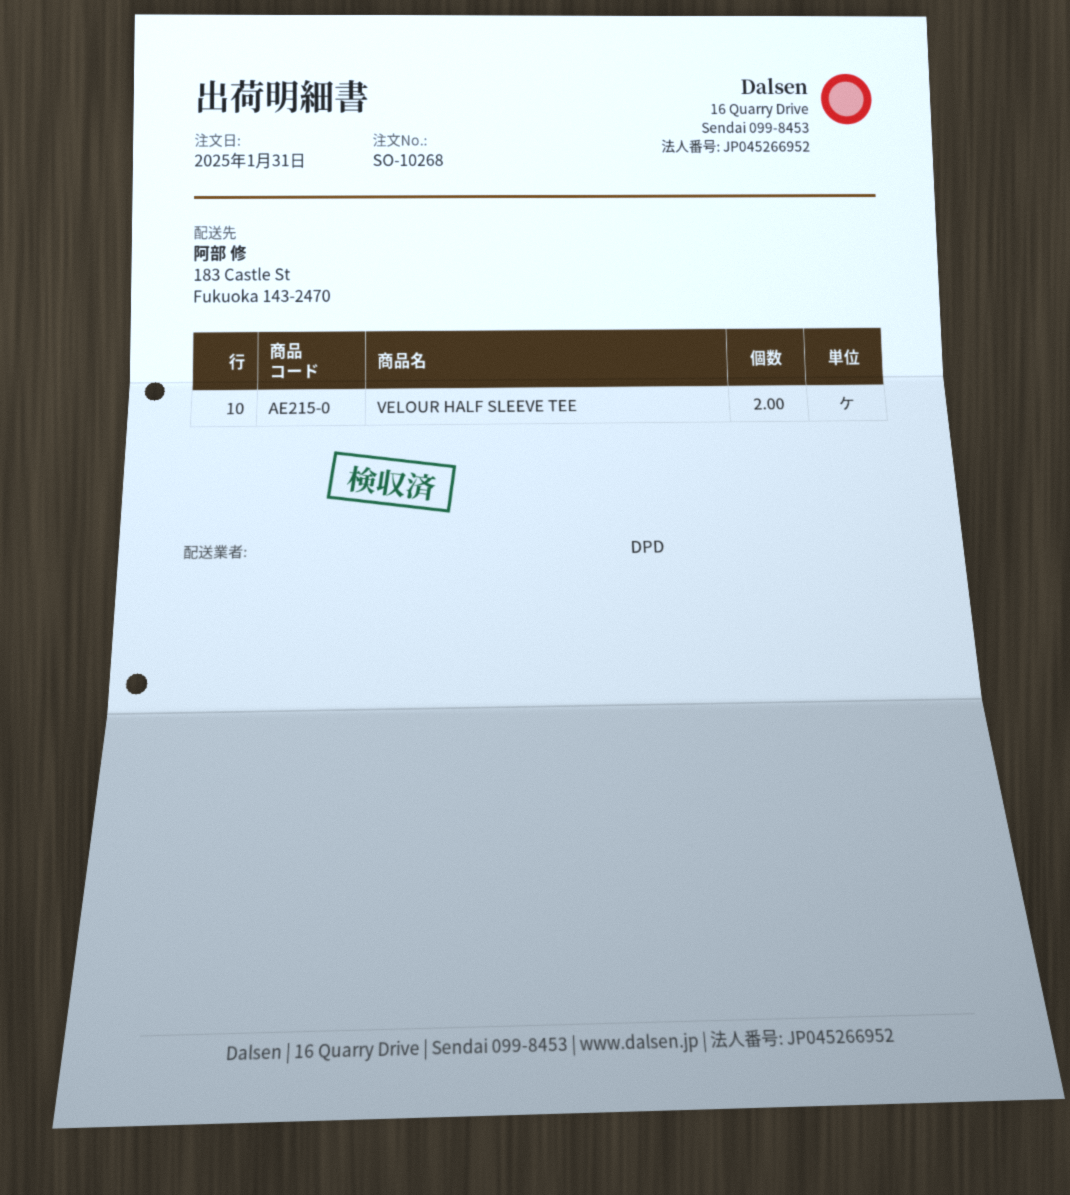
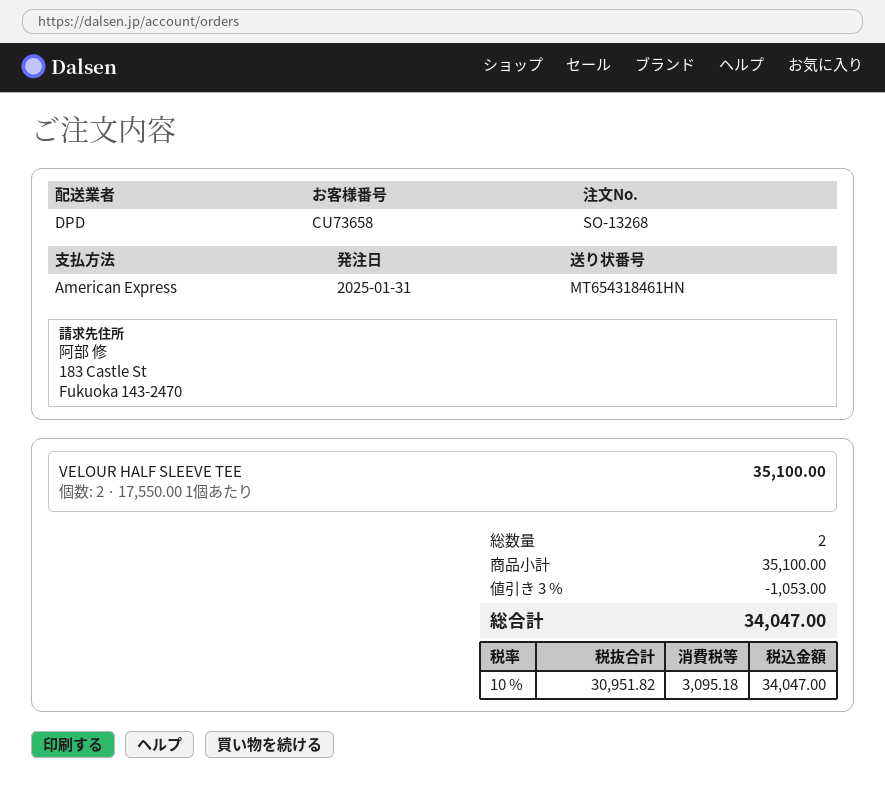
order number: SO-10268 -> SO-13268

